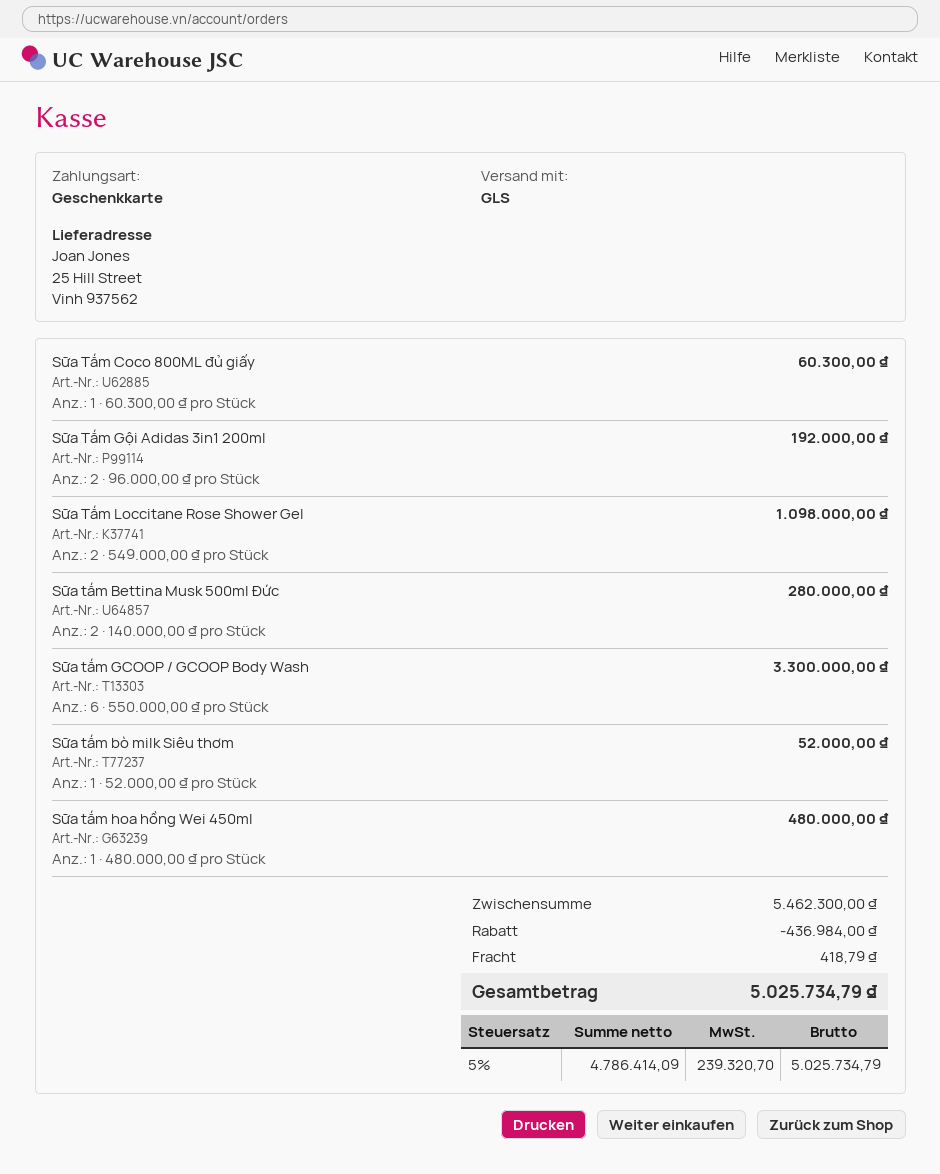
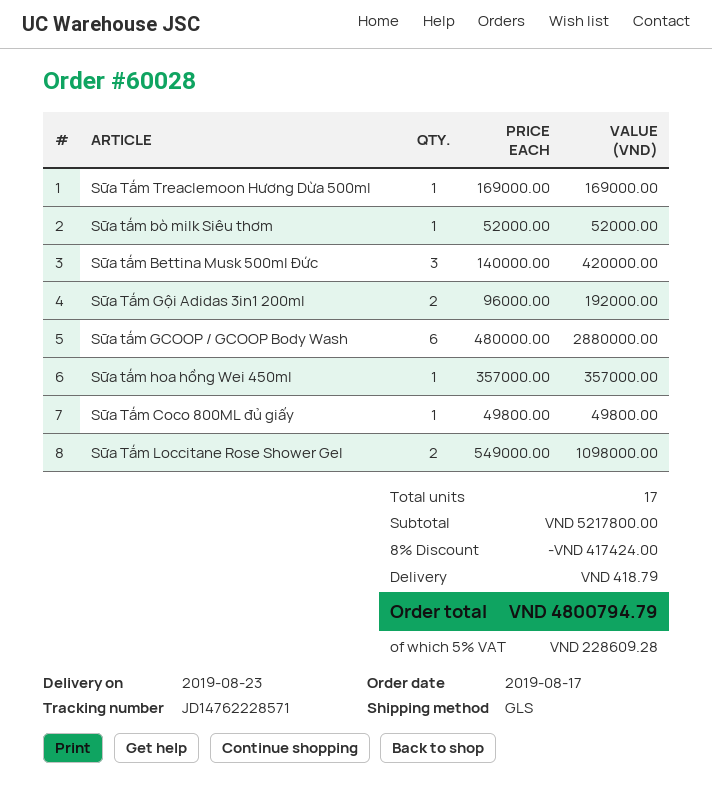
Sữa Tắm Coco 800ML đủ giấy: 1 x 60300.00 = 60300.00 -> 1 x 49800.00 = 49800.00
Sữa tắm Bettina Musk 500ml Đức: 2 x 140000.00 = 280000.00 -> 3 x 140000.00 = 420000.00
Sữa tắm GCOOP / GCOOP Body Wash: 6 x 550000.00 = 3300000.00 -> 6 x 480000.00 = 2880000.00
Sữa tắm hoa hồng Wei 450ml: 1 x 480000.00 = 480000.00 -> 1 x 357000.00 = 357000.00
Sữa Tắm Treaclemoon Hương Dừa 500ml: none -> 1 x 169000.00 = 169000.00
subtotal: 5462300.00 -> 5217800.00
discount: 436984.00 -> 417424.00
tax: 5% = 239320.70 -> 5% = 228609.28
total: 5025734.79 -> 4800794.79

